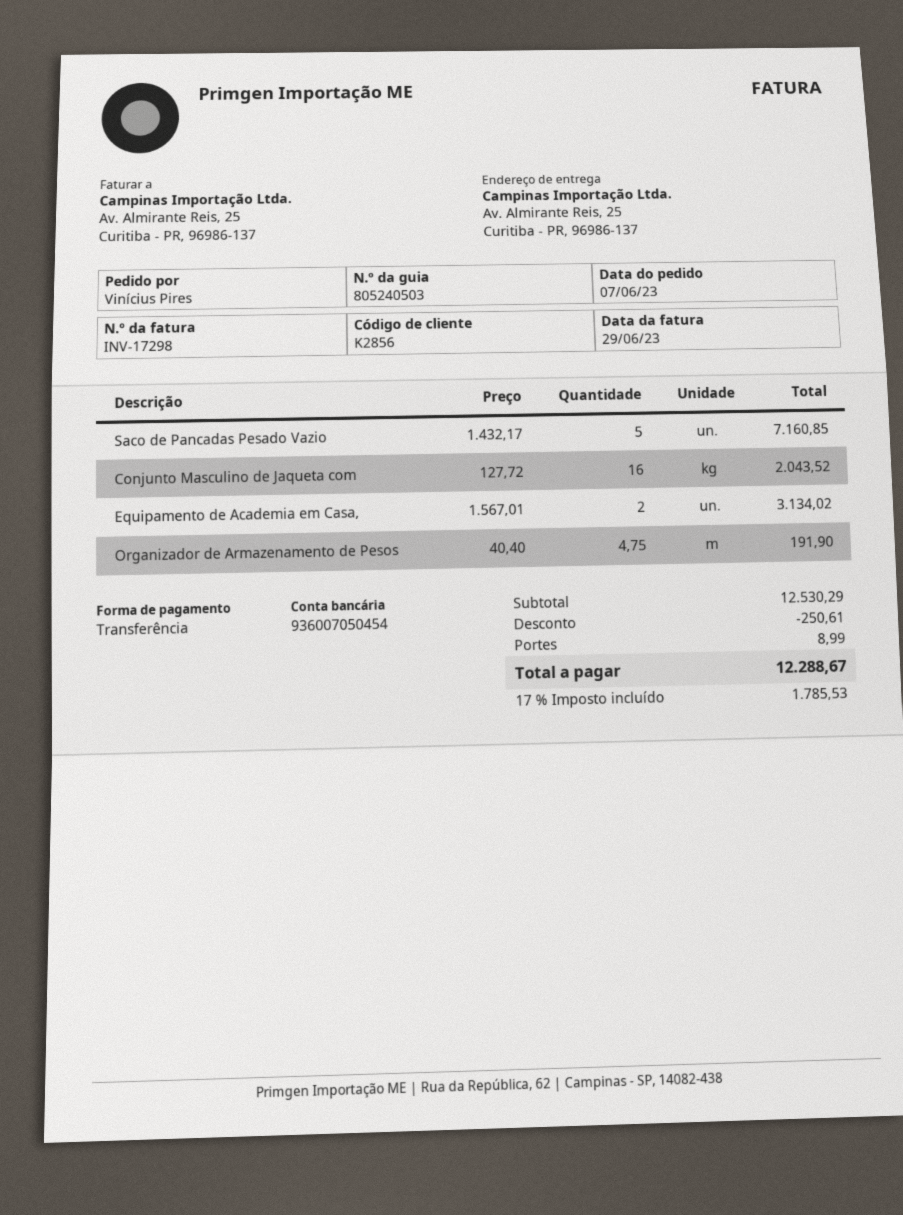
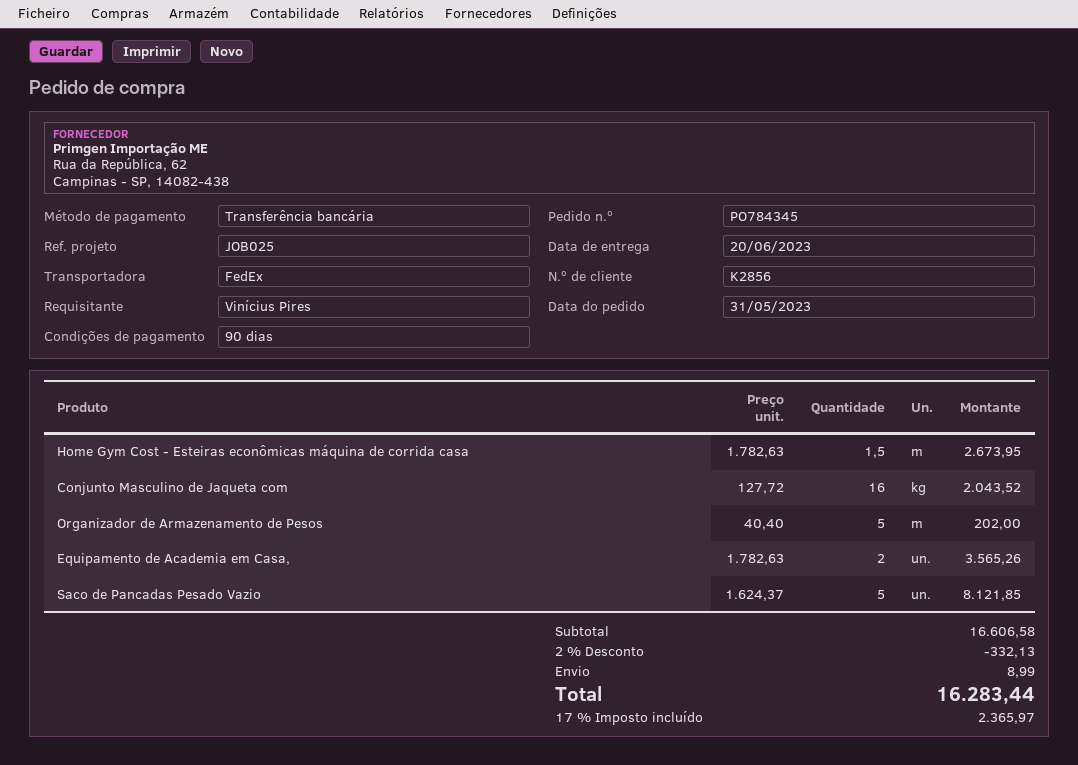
order date: 2023-06-07 -> 2023-05-31
Saco de Pancadas Pesado Vazio: 5 x 1432.17 = 7160.85 -> 5 x 1624.37 = 8121.85
Equipamento de Academia em Casa,: 2 x 1567.01 = 3134.02 -> 2 x 1782.63 = 3565.26
Organizador de Armazenamento de Pesos: 4.75 x 40.40 = 191.90 -> 5 x 40.40 = 202.00
Home Gym Cost - Esteiras econômicas máquina de corrida casa: none -> 1.5 x 1782.63 = 2673.95
subtotal: 12530.29 -> 16606.58
discount: 250.61 -> 332.13
tax: 17% = 1785.53 -> 17% = 2365.97
total: 12288.67 -> 16283.44

